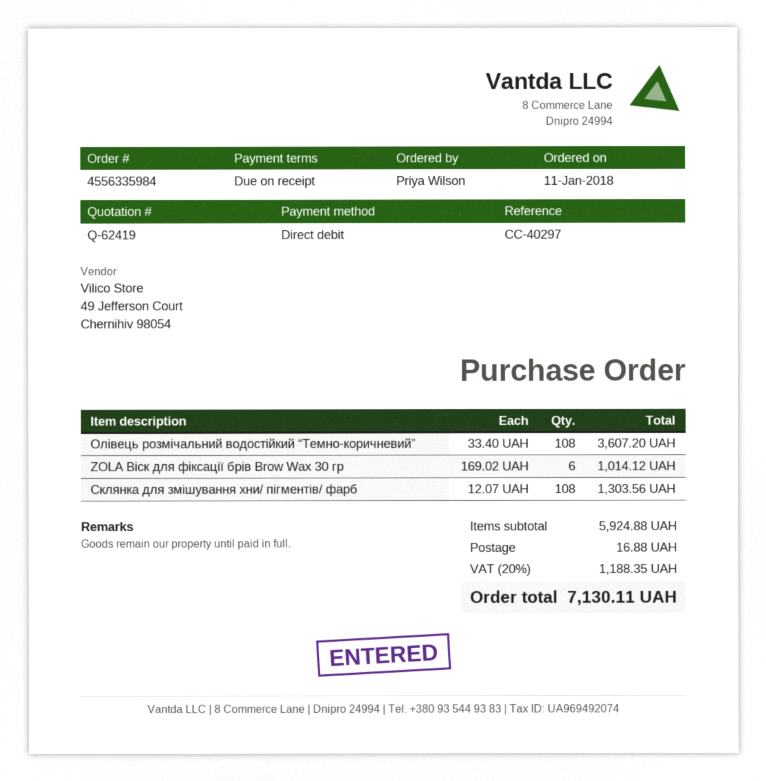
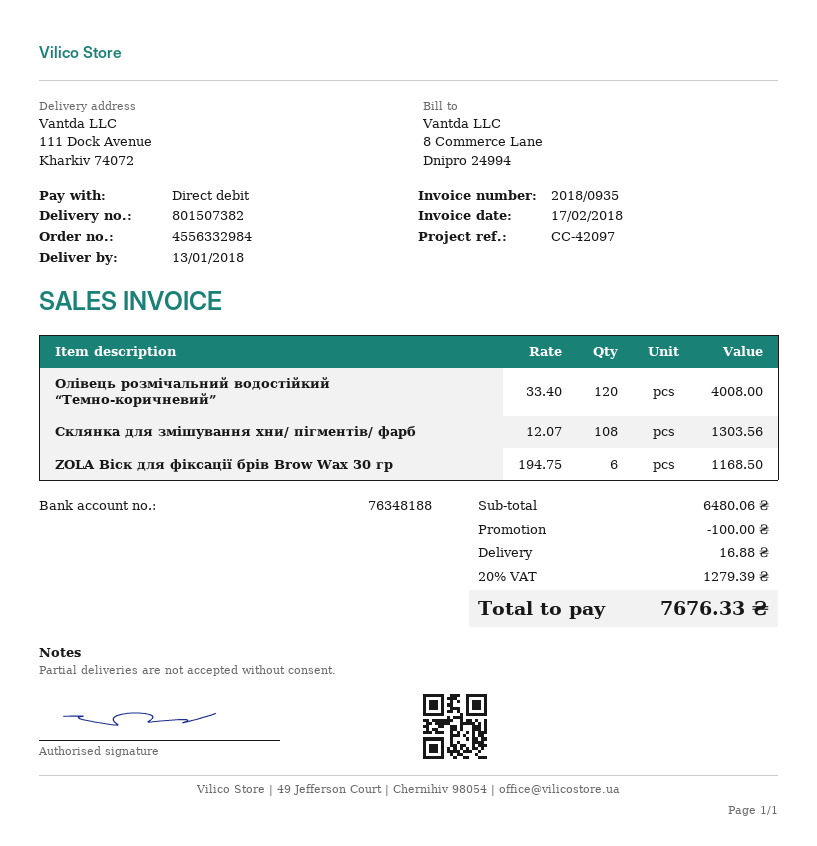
order number: 4556335984 -> 4556332984
reference: CC-40297 -> CC-42097
Олівець розмічальний водостійкий “Темно-коричневий”: 108 x 33.40 = 3607.20 -> 120 x 33.40 = 4008.00
ZOLA Віск для фіксації брів Brow Wax 30 гр: 6 x 169.02 = 1014.12 -> 6 x 194.75 = 1168.50
subtotal: 5924.88 -> 6480.06
discount: none -> 100.00
tax: 20% = 1188.35 -> 20% = 1279.39
total: 7130.11 -> 7676.33

